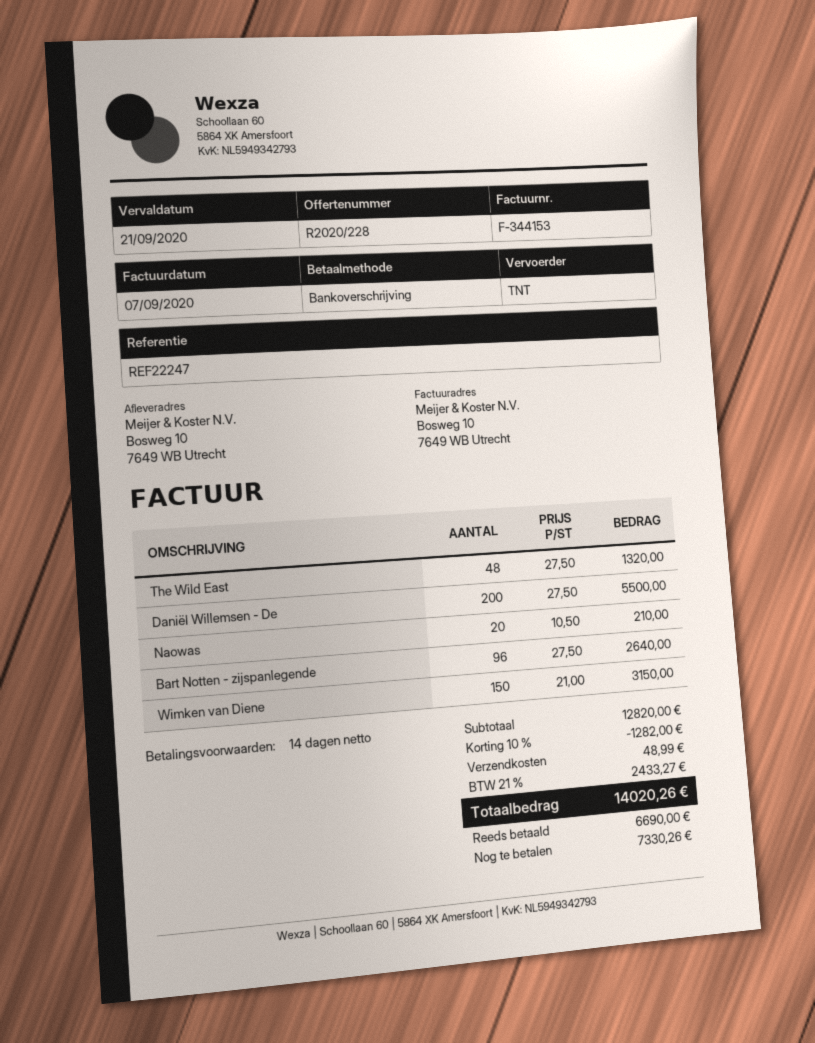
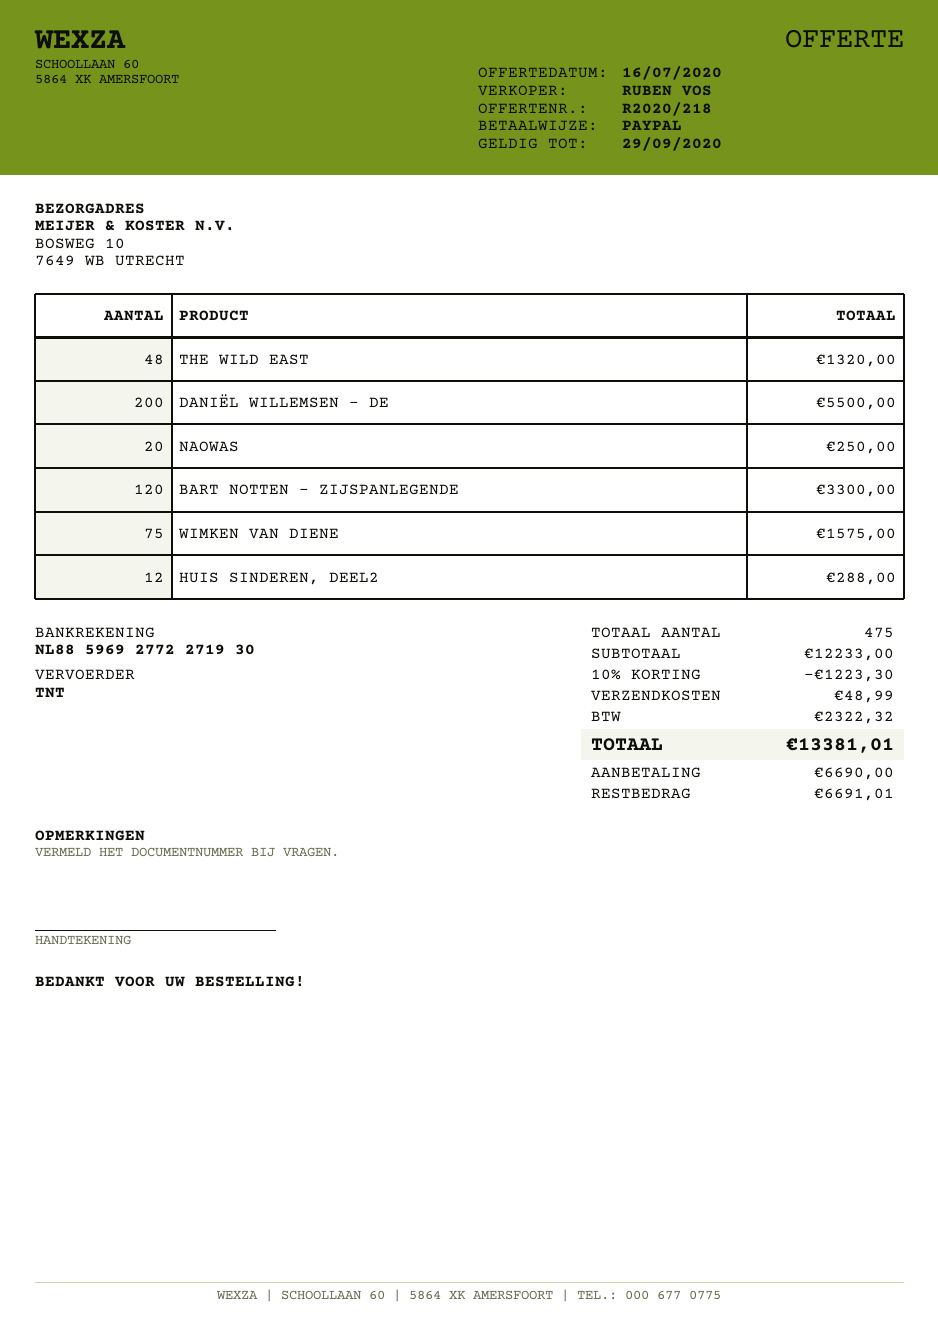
quote number: R2020/228 -> R2020/218
payment method: bank transfer -> PayPal
Naowas: 20 for 210.00 -> 20 for 250.00
Bart Notten - zijspanlegende: 96 for 2640.00 -> 120 for 3300.00
Wimken van Diene: 150 for 3150.00 -> 75 for 1575.00
HUIS SINDEREN, DEEL2: none -> 12 for 288.00
subtotal: 12820.00 -> 12233.00
discount: 10% = 1282.00 -> 10% = 1223.30
tax: 2433.27 -> 2322.32
total: 14020.26 -> 13381.01
balance: 7330.26 -> 6691.01

